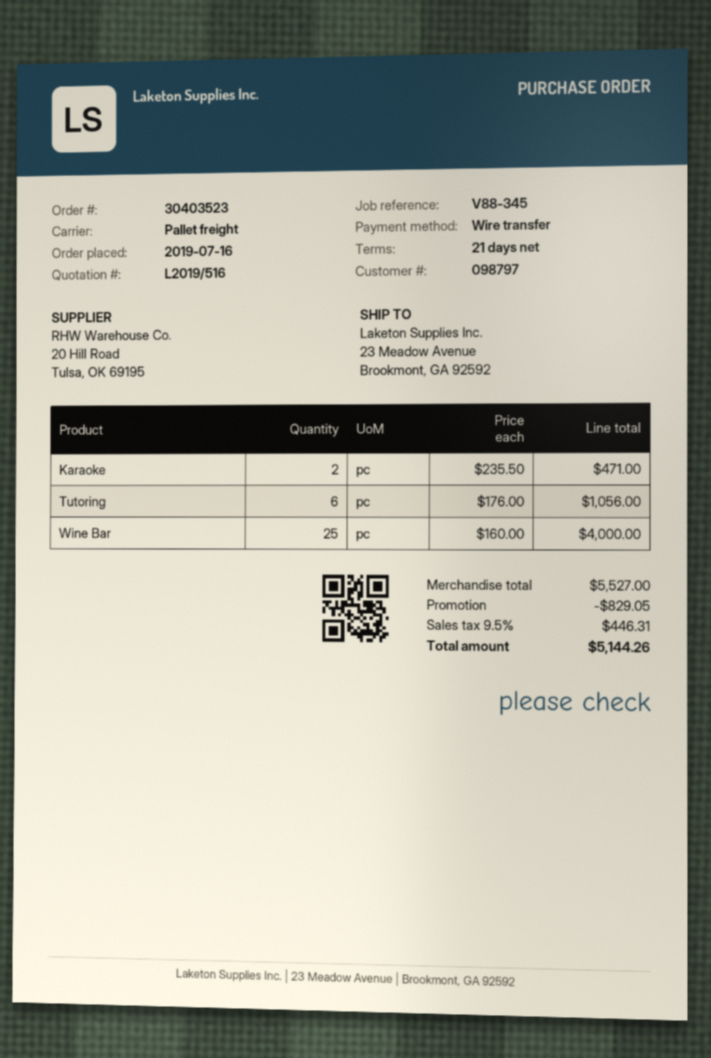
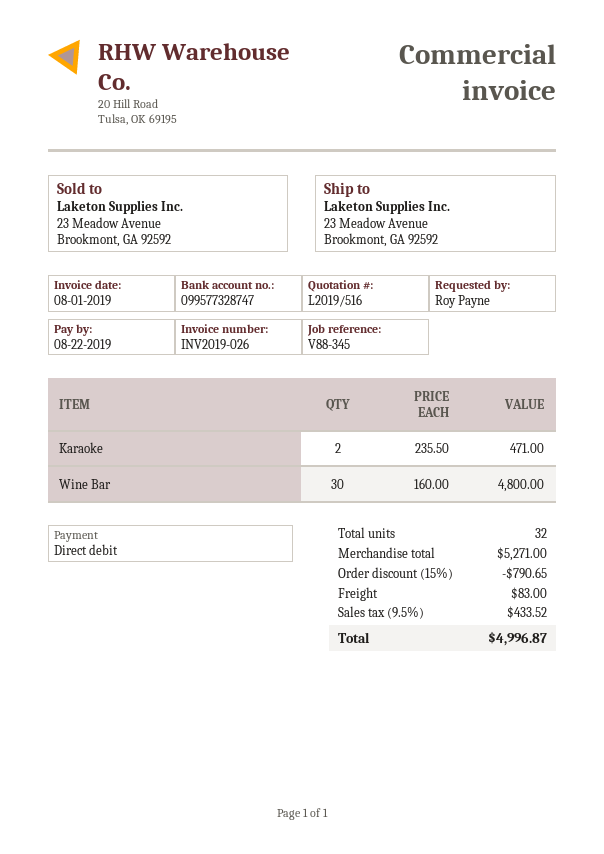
payment method: bank transfer -> direct debit
Tutoring: 6 x 176.00 = 1056.00 -> none
Wine Bar: 25 x 160.00 = 4000.00 -> 30 x 160.00 = 4800.00
subtotal: 5527.00 -> 5271.00
discount: 829.05 -> 790.65
shipping: none -> 83.00
tax: 9.5% = 446.31 -> 9.5% = 433.52
total: 5144.26 -> 4996.87

